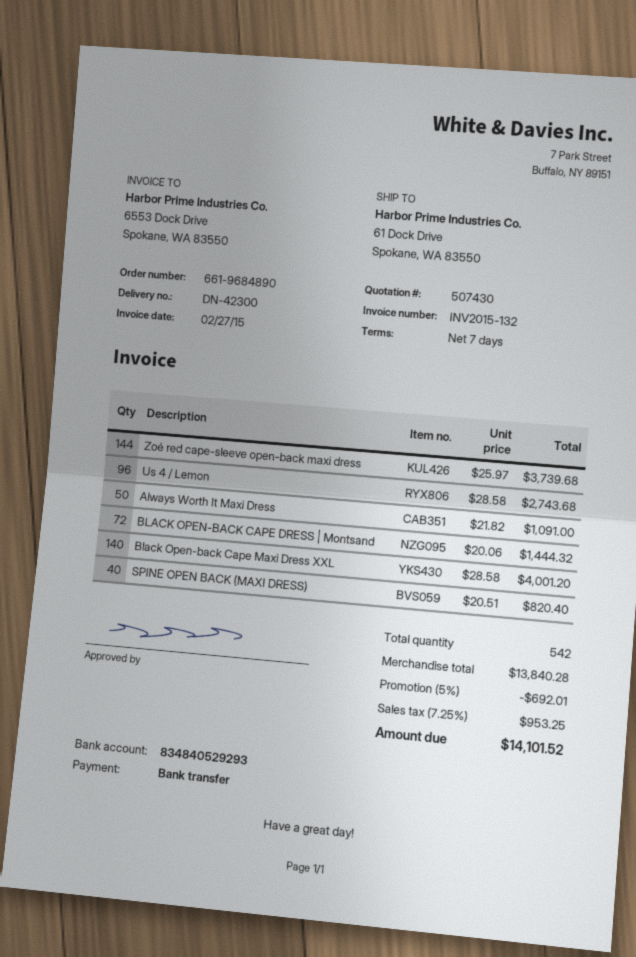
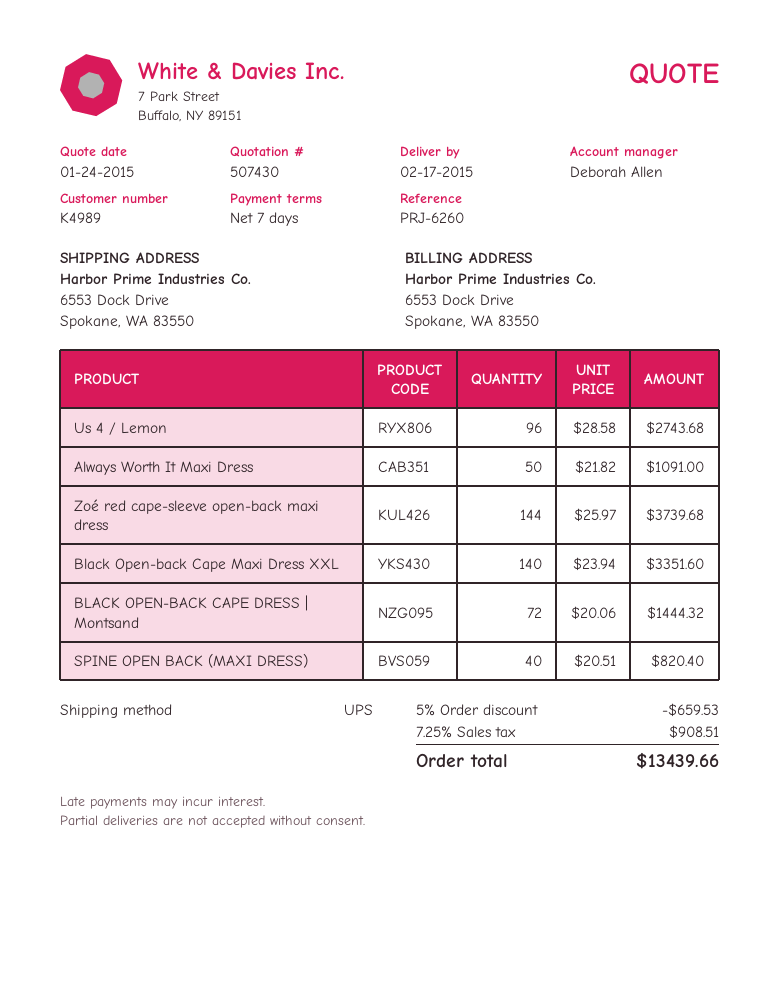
ship to: 61 Dock Drive, Spokane, WA 83550 -> 6553 Dock Drive, Spokane, WA 83550
Black Open-back Cape Maxi Dress XXL: 140 x 28.58 = 4001.20 -> 140 x 23.94 = 3351.60
discount: 5% = 692.01 -> 5% = 659.53
tax: 7.25% = 953.25 -> 7.25% = 908.51
total: 14101.52 -> 13439.66

